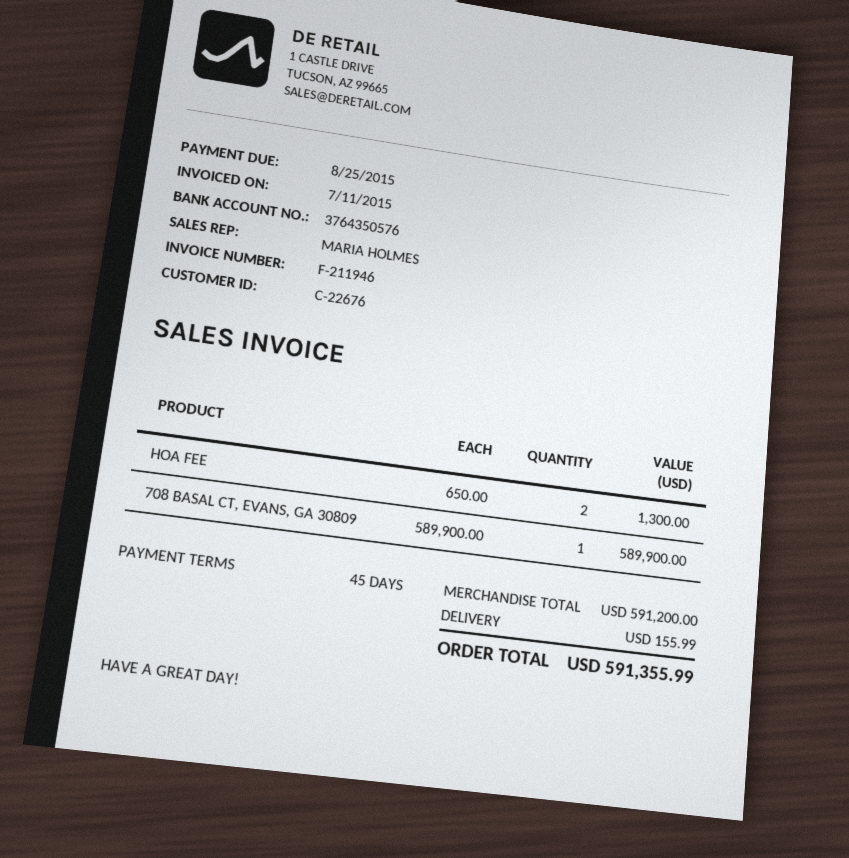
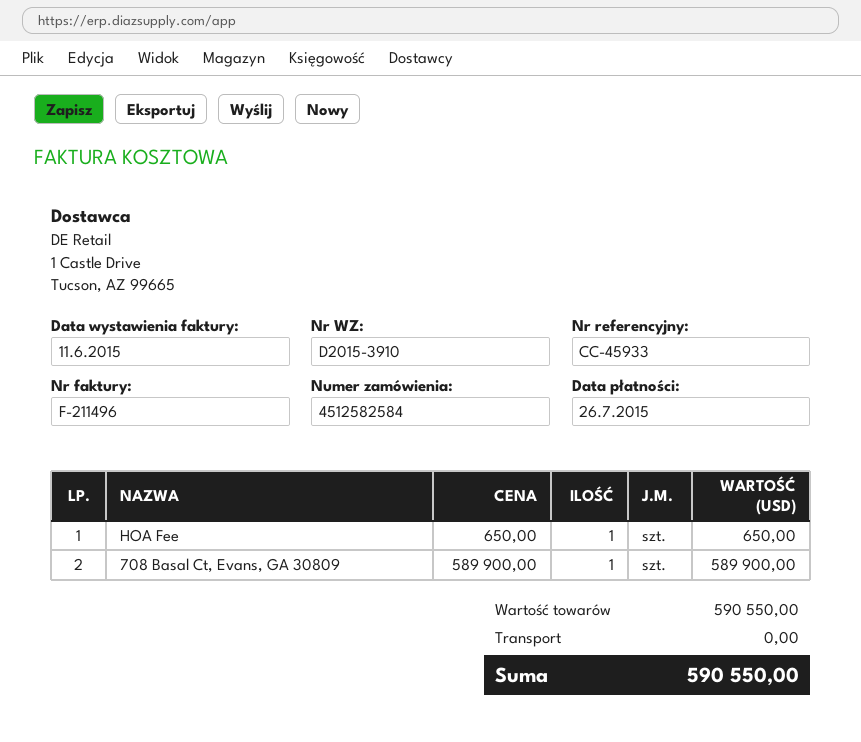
invoice number: F-211946 -> F-211496
invoice date: 2015-07-11 -> 2015-06-11
due date: 2015-08-25 -> 2015-07-26
HOA FEE: 2 x 650.00 = 1300.00 -> 1 x 650.00 = 650.00
subtotal: 591200.00 -> 590550.00
shipping: 155.99 -> 0.00
total: 591355.99 -> 590550.00

